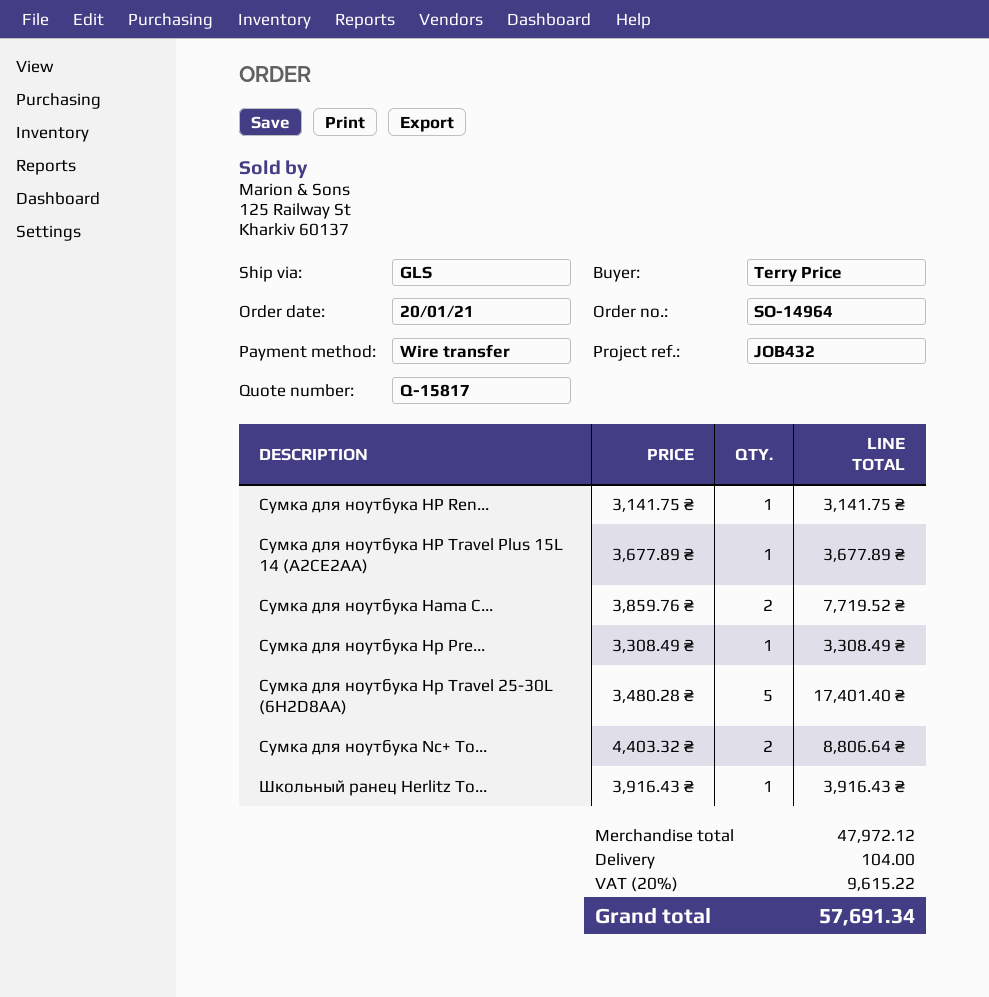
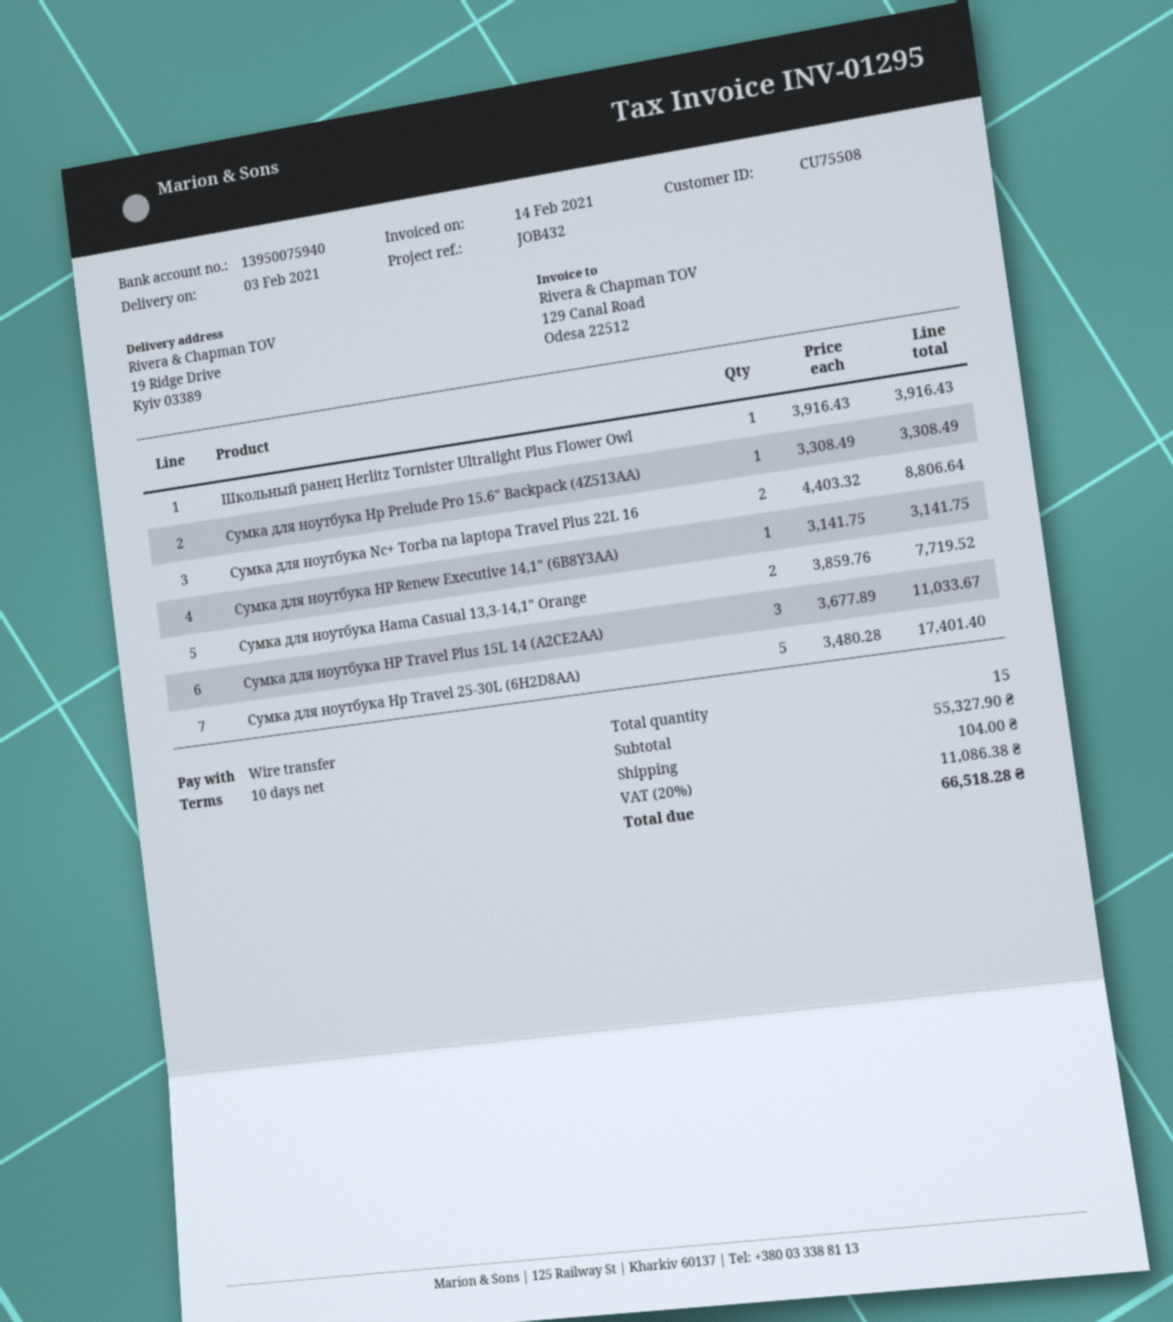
Сумка для ноутбука HP Travel Plus 15L 14 (A2CE2AA): 1 x 3677.89 = 3677.89 -> 3 x 3677.89 = 11033.67
subtotal: 47972.12 -> 55327.90
tax: 20% = 9615.22 -> 20% = 11086.38
total: 57691.34 -> 66518.28

